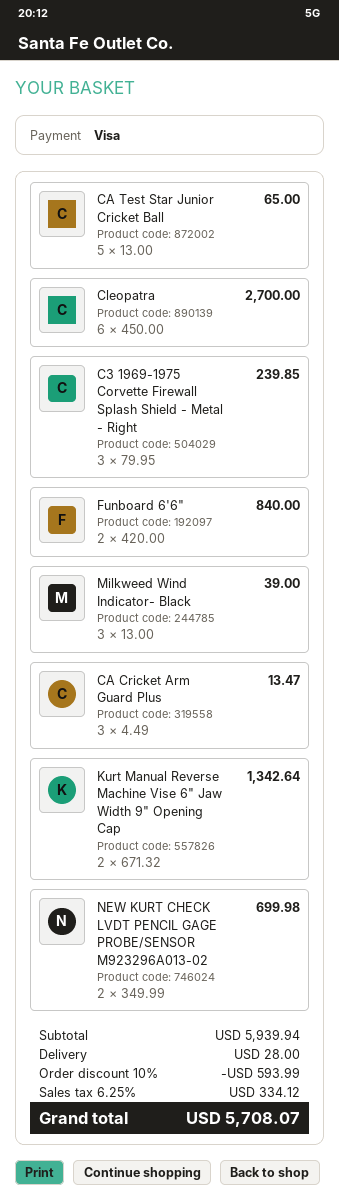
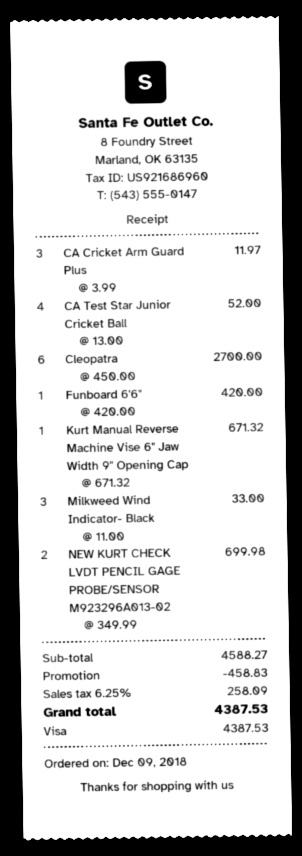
CA Test Star Junior Cricket Ball: 5 x 13.00 = 65.00 -> 4 x 13.00 = 52.00
C3 1969-1975 Corvette Firewall Splash Shield - Metal - Right: 3 x 79.95 = 239.85 -> none
Funboard 6'6": 2 x 420.00 = 840.00 -> 1 x 420.00 = 420.00
Milkweed Wind Indicator- Black: 3 x 13.00 = 39.00 -> 3 x 11.00 = 33.00
CA Cricket Arm Guard Plus: 3 x 4.49 = 13.47 -> 3 x 3.99 = 11.97
Kurt Manual Reverse Machine Vise 6" Jaw Width 9" Opening Cap: 2 x 671.32 = 1342.64 -> 1 x 671.32 = 671.32
subtotal: 5939.94 -> 4588.27
discount: 593.99 -> 458.83
shipping: 28.00 -> none
tax: 6.25% = 334.12 -> 6.25% = 258.09
total: 5708.07 -> 4387.53

